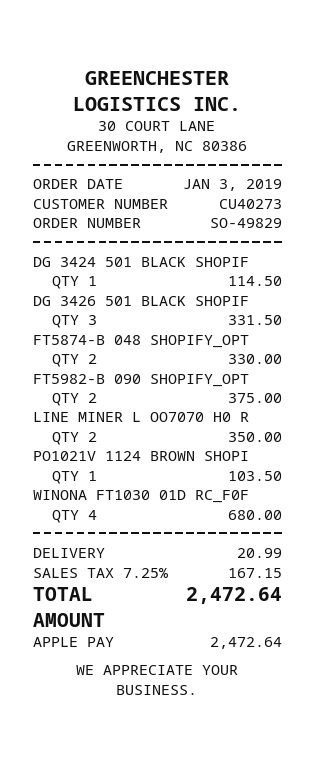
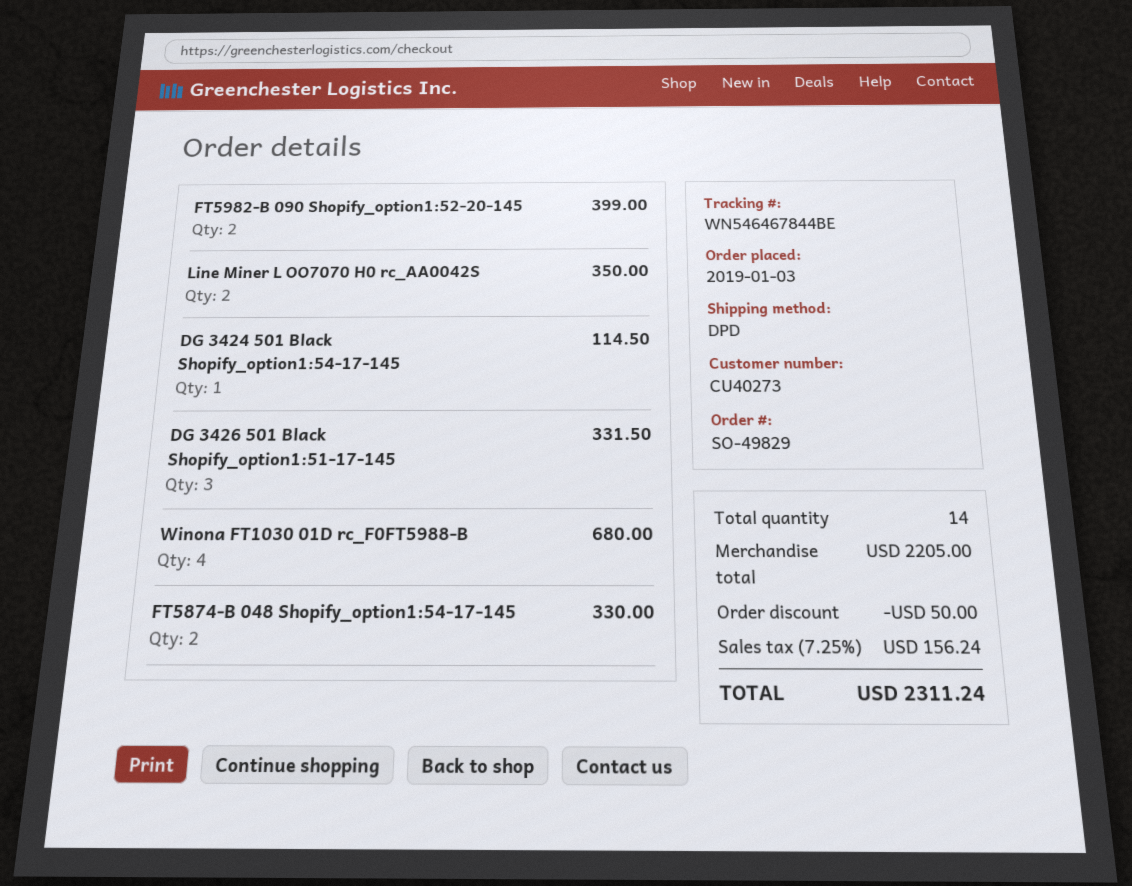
FT5982-B 090 SHOPIFY_OPT: 2 for 375.00 -> 2 for 399.00
PO1021V 1124 BROWN SHOPI: 1 for 103.50 -> none
discount: none -> 50.00
shipping: 20.99 -> none
tax: 7.25% = 167.15 -> 7.25% = 156.24
total: 2472.64 -> 2311.24

